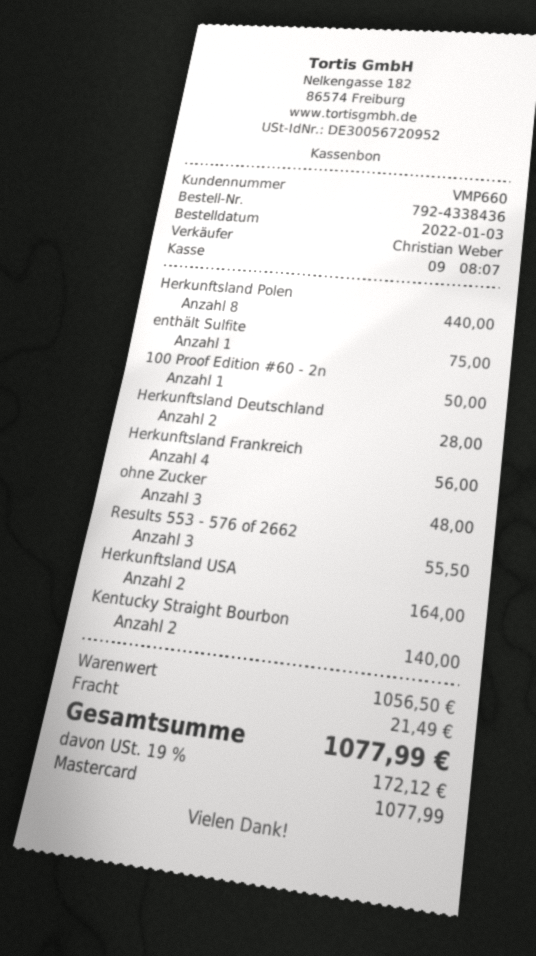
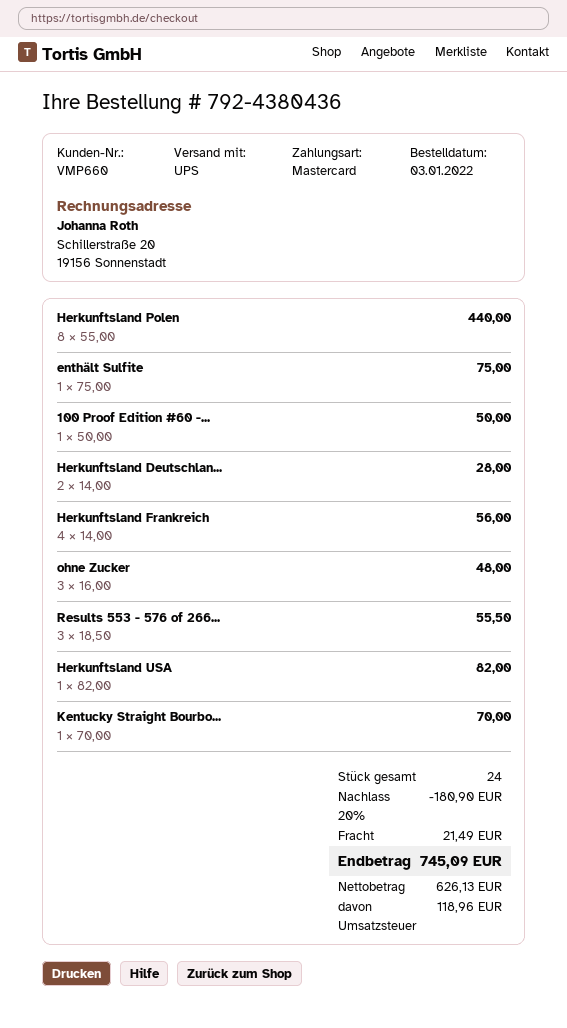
order number: 792-4338436 -> 792-4380436
Herkunftsland USA: 2 for 164.00 -> 1 for 82.00
Kentucky Straight Bourbon: 2 for 140.00 -> 1 for 70.00
discount: none -> 20% = 180.90
tax: 172.12 -> 118.96
total: 1077.99 -> 745.09

